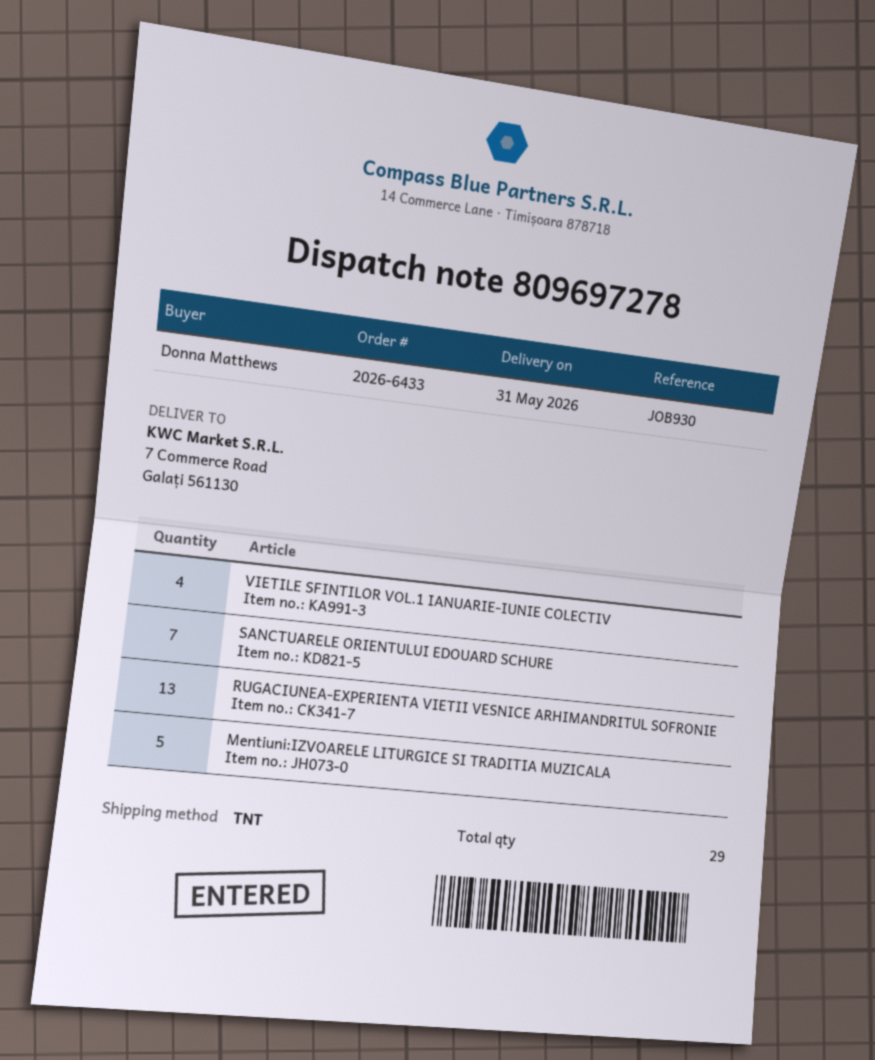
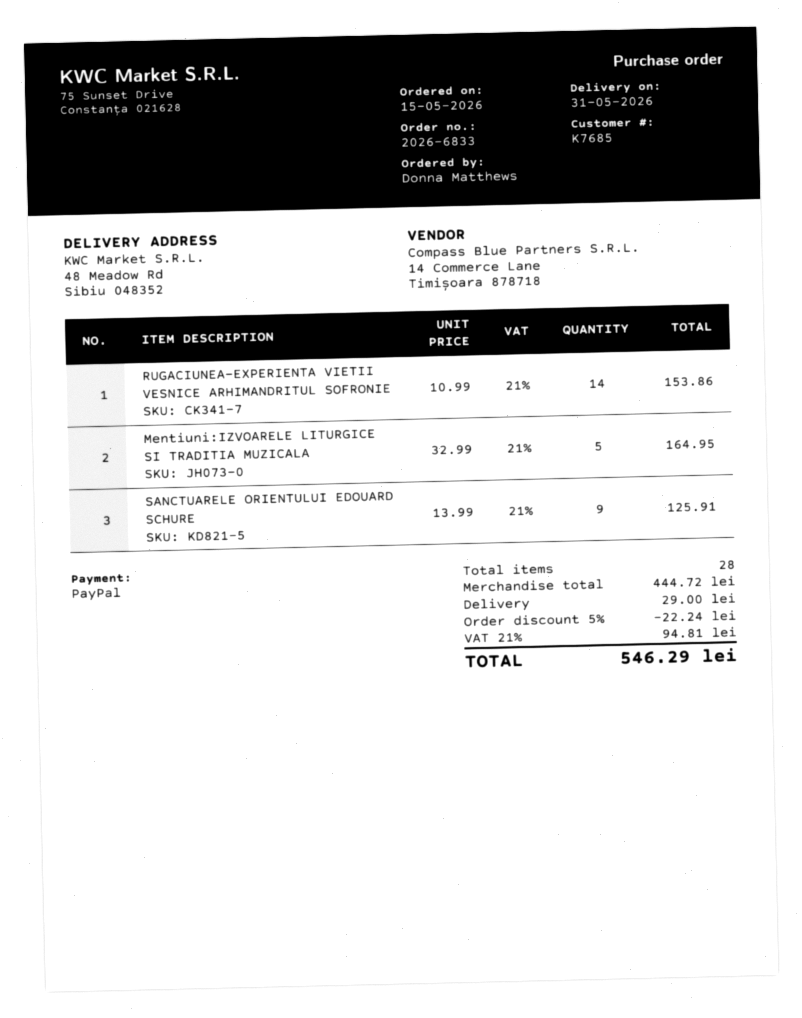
order number: 2026-6433 -> 2026-6833
ship to: 7 Commerce Road, Galați 561130 -> 48 Meadow Rd, Sibiu 048352
VIETILE SFINTILOR VOL.1 IANUARIE-IUNIE COLECTIV: 4 -> none
SANCTUARELE ORIENTULUI EDOUARD SCHURE: 7 -> 9
RUGACIUNEA-EXPERIENTA VIETII VESNICE ARHIMANDRITUL SOFRONIE: 13 -> 14
total quantity: 29 -> 28

